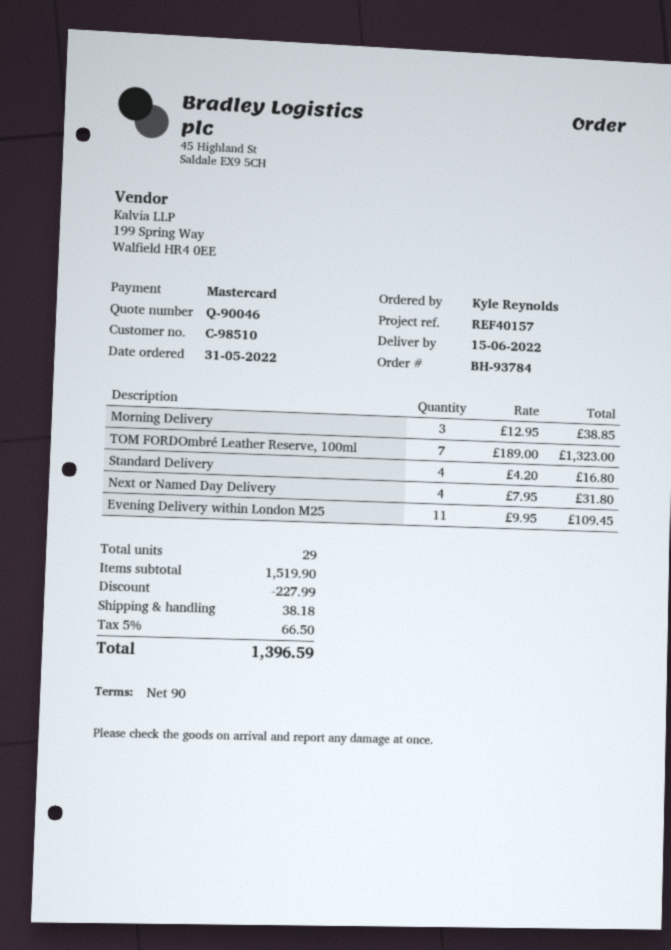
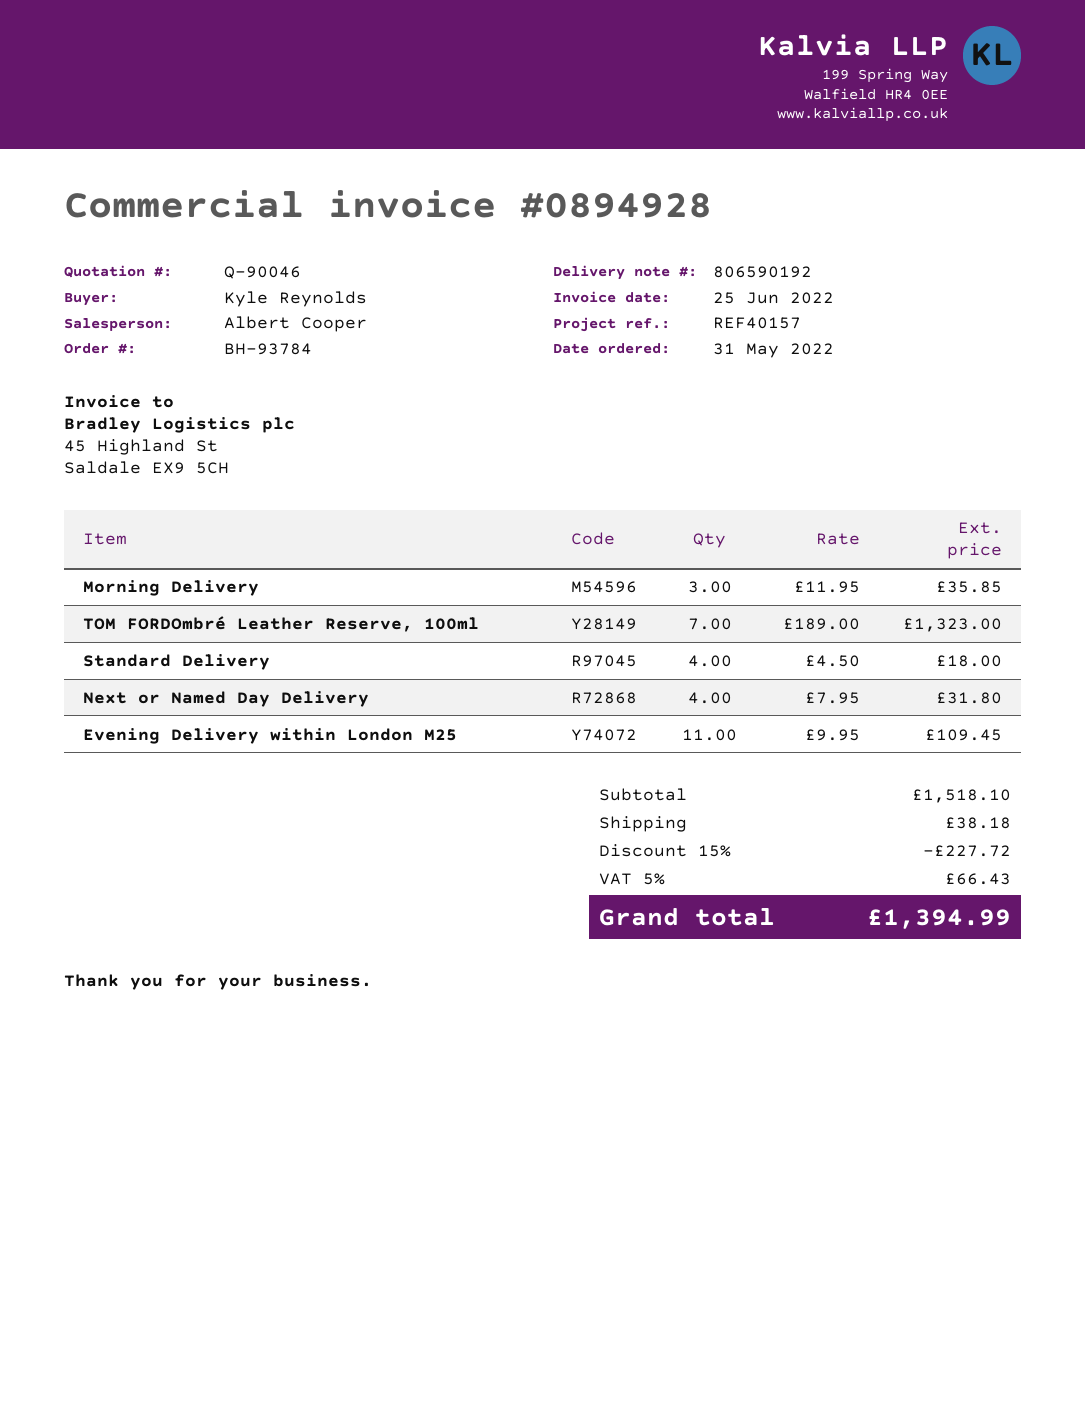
Morning Delivery: 3 x 12.95 = 38.85 -> 3 x 11.95 = 35.85
Standard Delivery: 4 x 4.20 = 16.80 -> 4 x 4.50 = 18.00
subtotal: 1519.90 -> 1518.10
discount: 227.99 -> 227.72
tax: 5% = 66.50 -> 5% = 66.43
total: 1396.59 -> 1394.99

